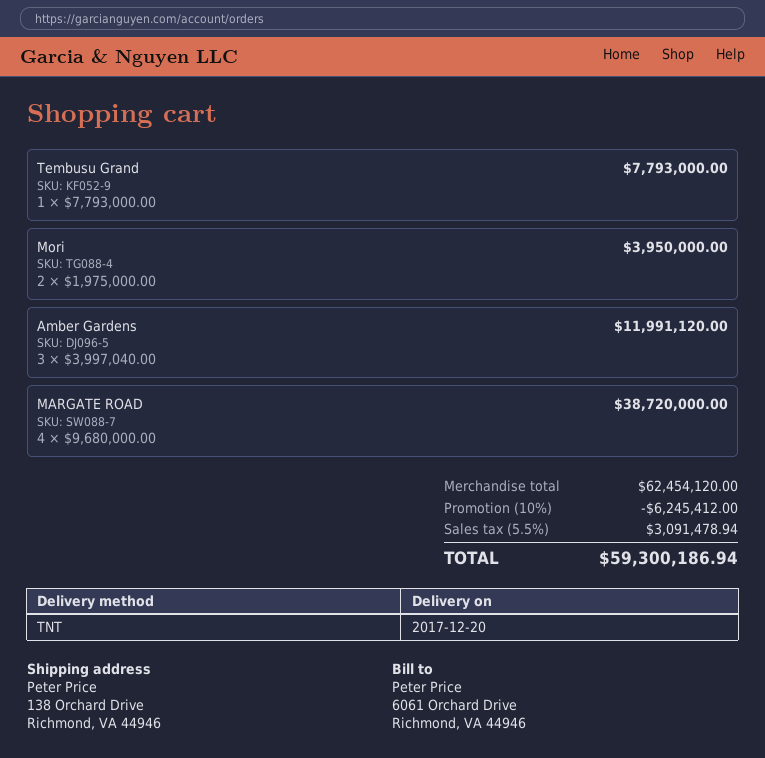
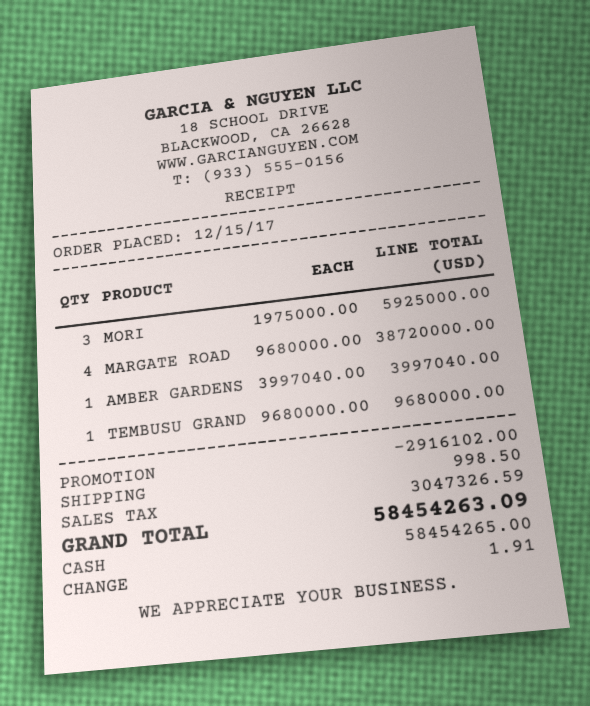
Tembusu Grand: 1 x 7793000.00 = 7793000.00 -> 1 x 9680000.00 = 9680000.00
Mori: 2 x 1975000.00 = 3950000.00 -> 3 x 1975000.00 = 5925000.00
Amber Gardens: 3 x 3997040.00 = 11991120.00 -> 1 x 3997040.00 = 3997040.00
discount: 6245412.00 -> 2916102.00
shipping: none -> 998.50
tax: 3091478.94 -> 3047326.59
total: 59300186.94 -> 58454263.09

